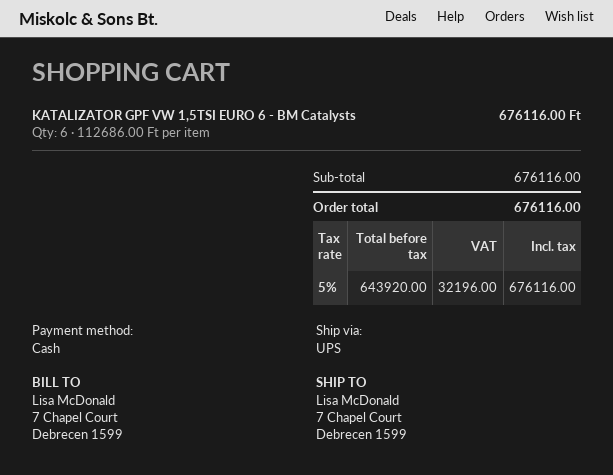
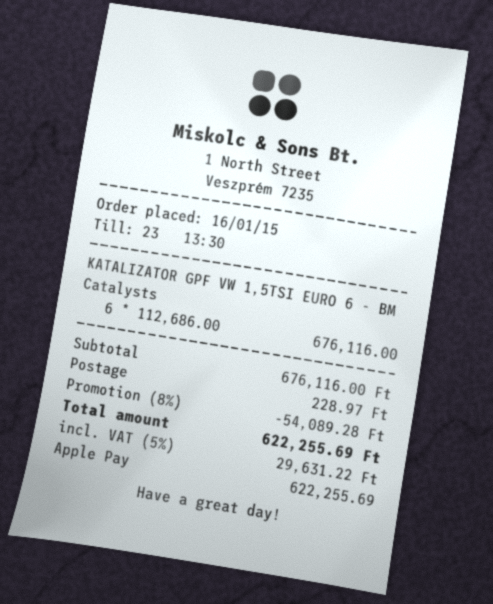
payment method: cash -> Apple Pay
discount: none -> 8% = 54089.28
shipping: none -> 228.97
tax: 5% = 32196.00 -> 5% = 29631.22
total: 676116.00 -> 622255.69

